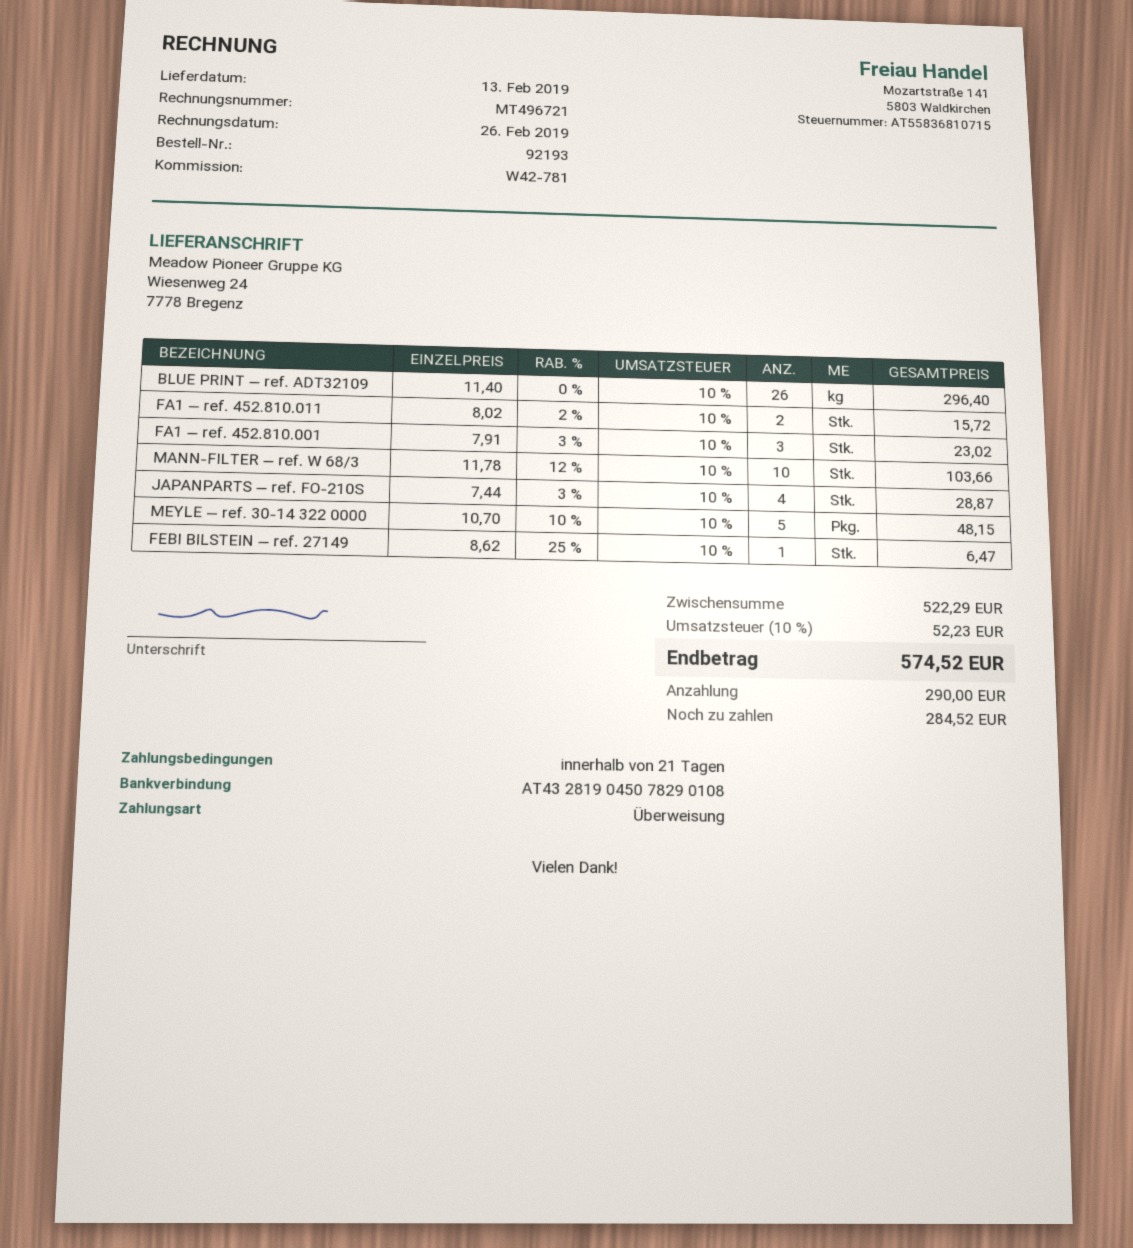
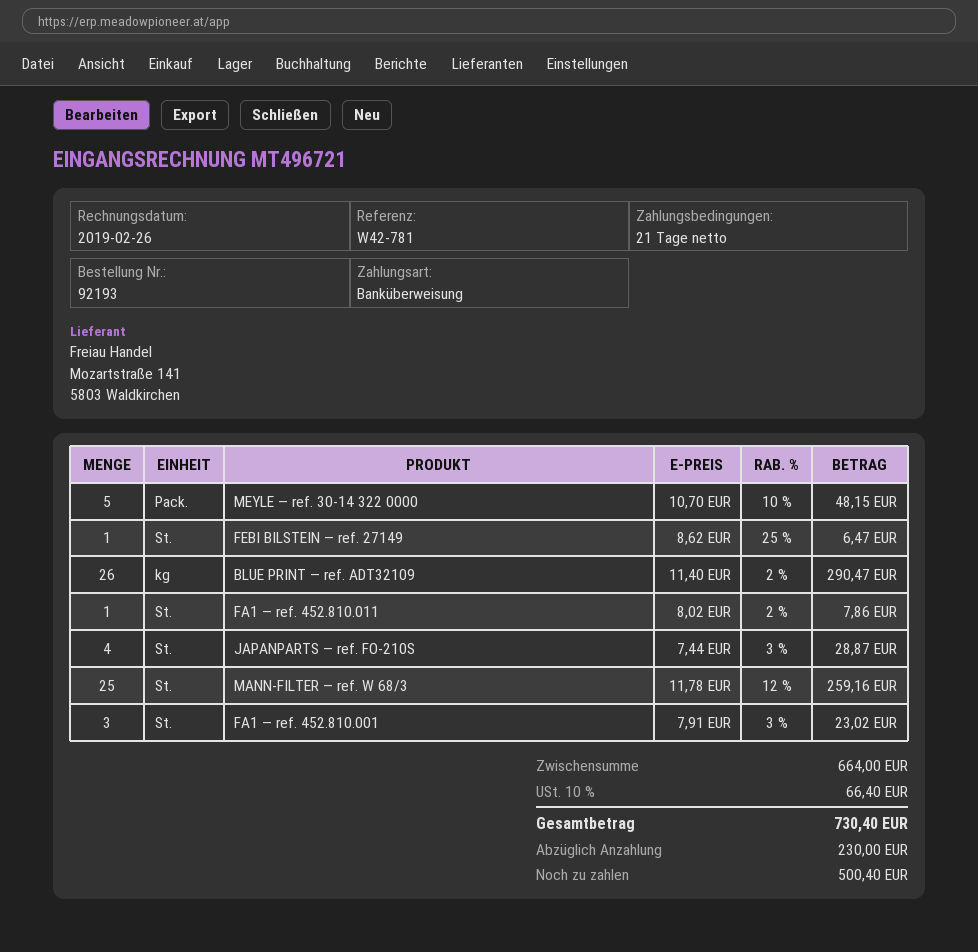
BLUE PRINT — ref. ADT32109: 26 x 11.40 = 296.40 -> 26 x 11.40 - 2% = 290.47
FA1 — ref. 452.810.011: 2 x 8.02 - 2% = 15.72 -> 1 x 8.02 - 2% = 7.86
MANN-FILTER — ref. W 68/3: 10 x 11.78 - 12% = 103.66 -> 25 x 11.78 - 12% = 259.16
subtotal: 522.29 -> 664.00
tax: 10% = 52.23 -> 10% = 66.40
total: 574.52 -> 730.40
deposit: 290.00 -> 230.00
balance: 284.52 -> 500.40

